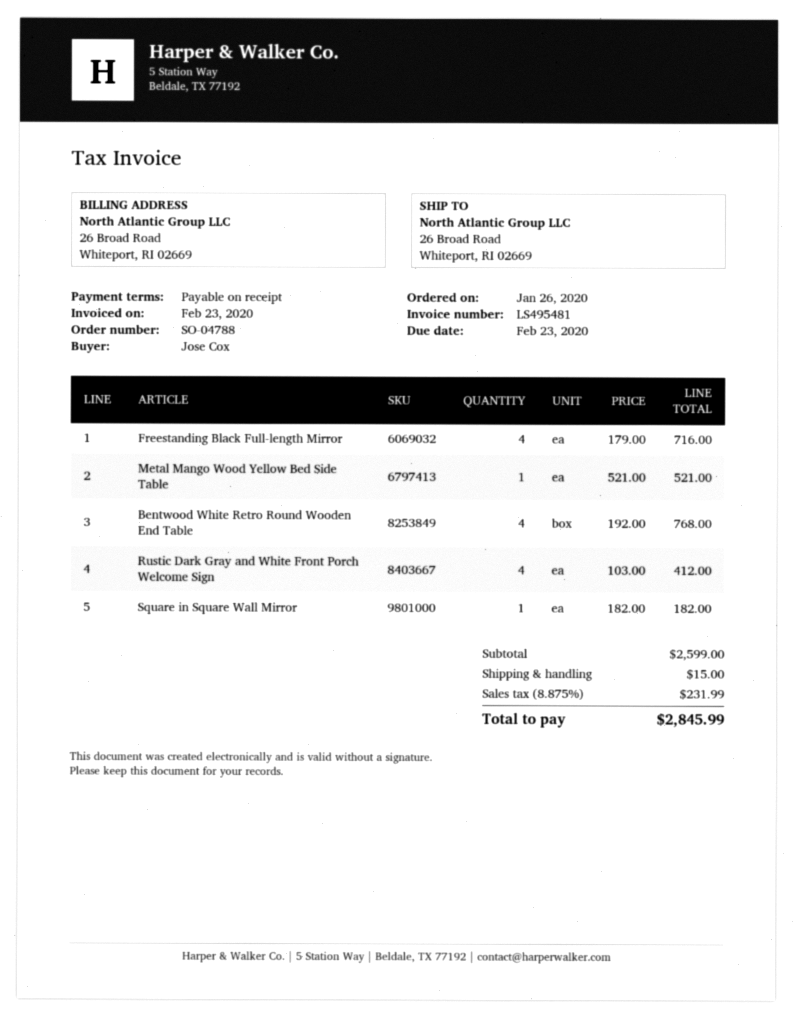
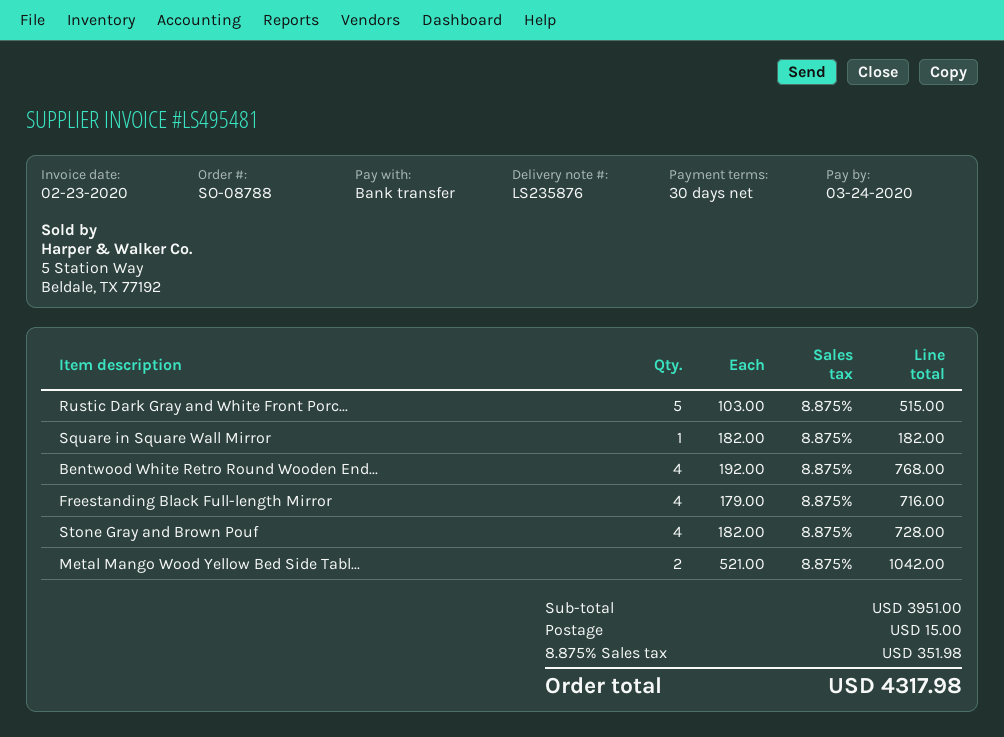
order number: SO-04788 -> SO-08788
payment terms: on receipt -> 30 days
due date: 2020-02-23 -> 2020-03-24
Metal Mango Wood Yellow Bed Side Table: 1 x 521.00 = 521.00 -> 2 x 521.00 = 1042.00
Rustic Dark Gray and White Front Porch Welcome Sign: 4 x 103.00 = 412.00 -> 5 x 103.00 = 515.00
Stone Gray and Brown Pouf: none -> 4 x 182.00 = 728.00
subtotal: 2599.00 -> 3951.00
tax: 8.875% = 231.99 -> 8.875% = 351.98
total: 2845.99 -> 4317.98

